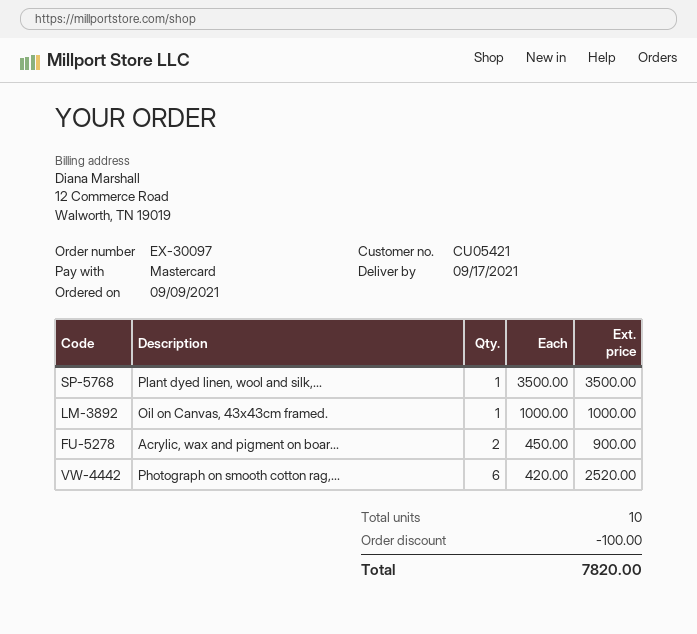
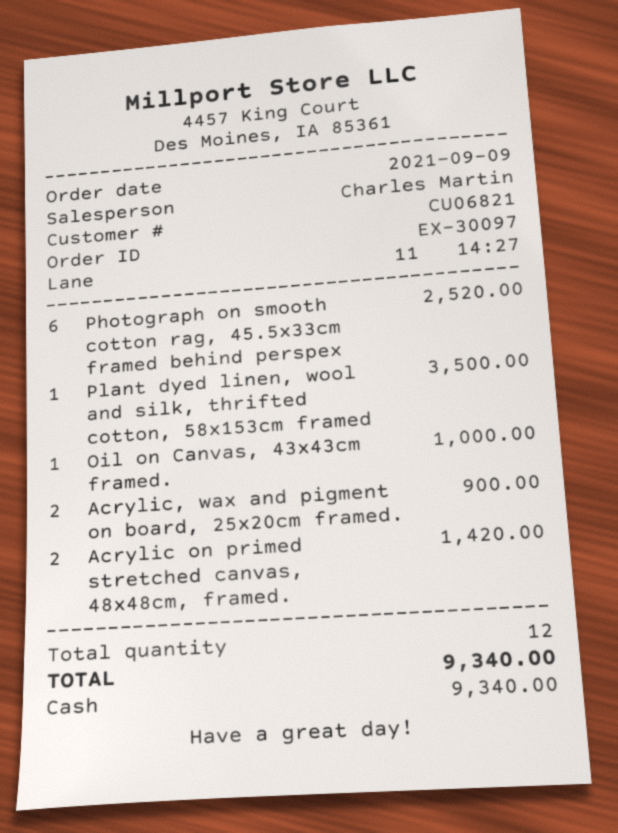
customer number: CU05421 -> CU06821
payment method: Mastercard -> cash
Acrylic on primed stretched canvas, 48x48cm, framed.: none -> 2 for 1420.00
total quantity: 10 -> 12
discount: 100.00 -> none
total: 7820.00 -> 9340.00

